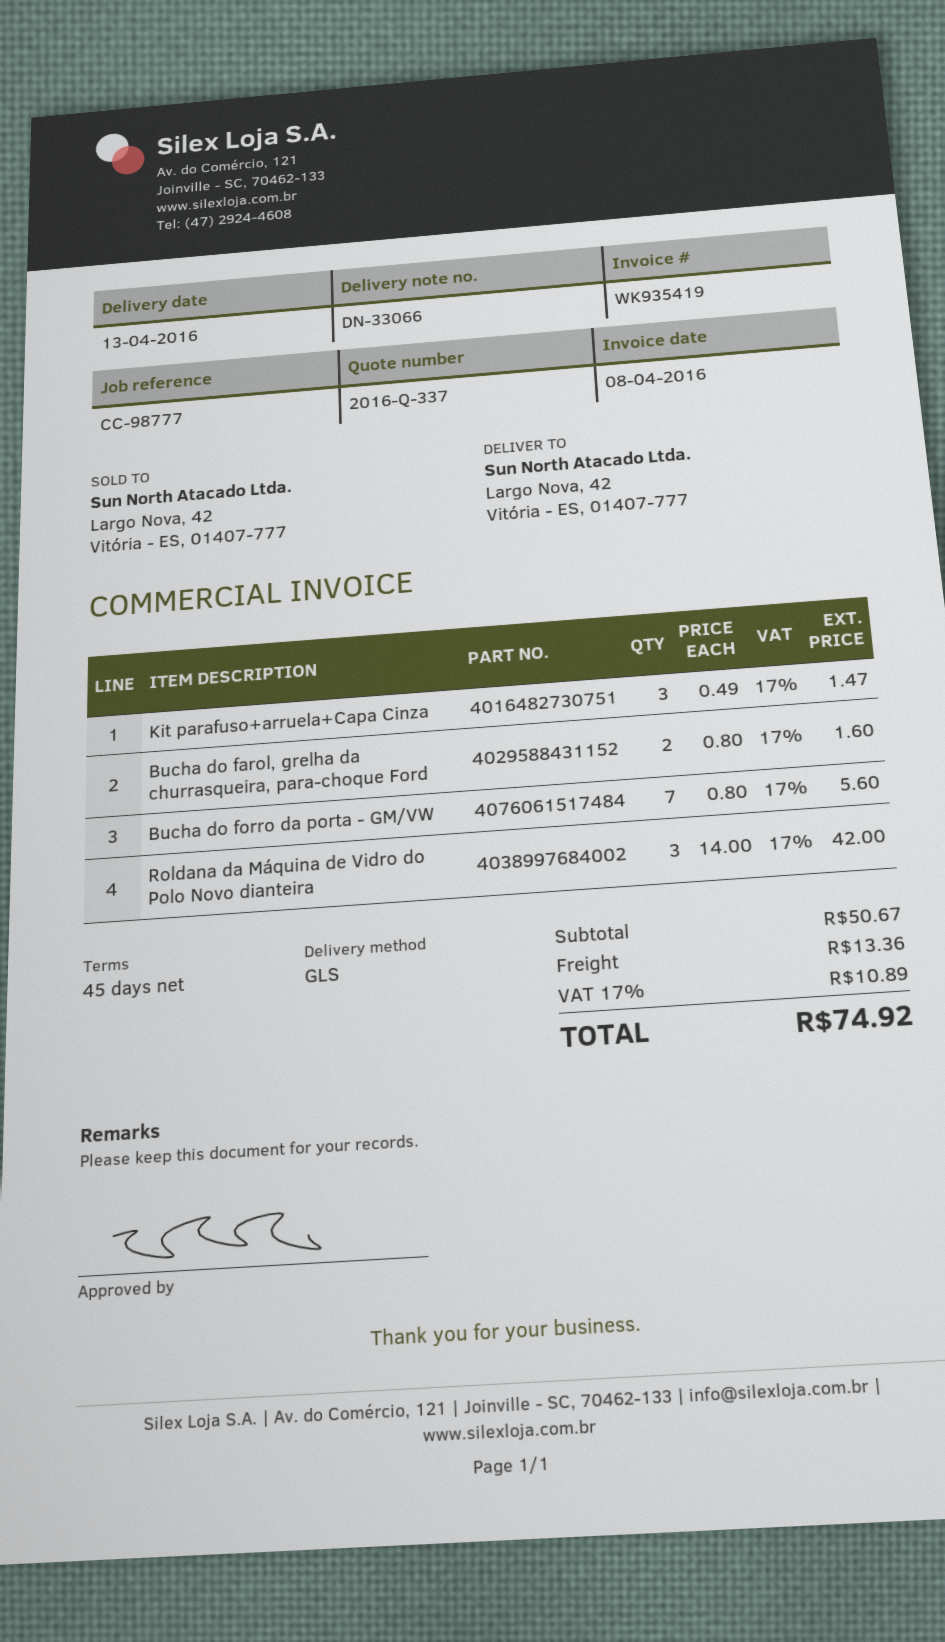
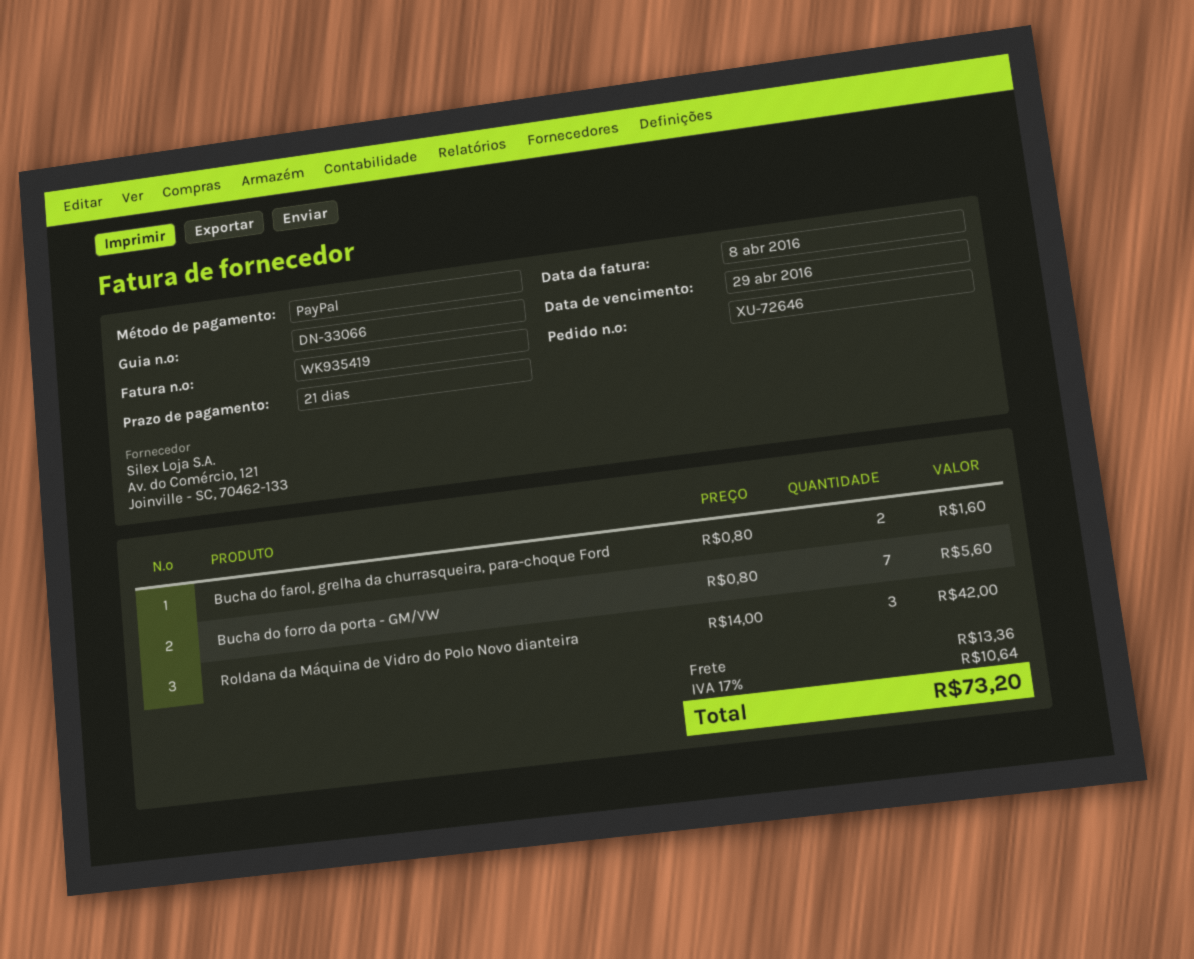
payment terms: 45 days -> 21 days
Kit parafuso+arruela+Capa Cinza: 3 x 0.49 = 1.47 -> none
tax: 17% = 10.89 -> 17% = 10.64
total: 74.92 -> 73.20

